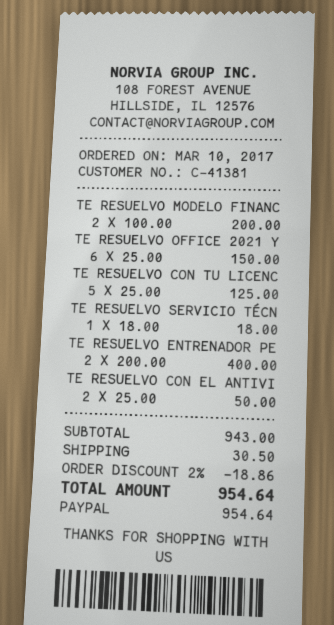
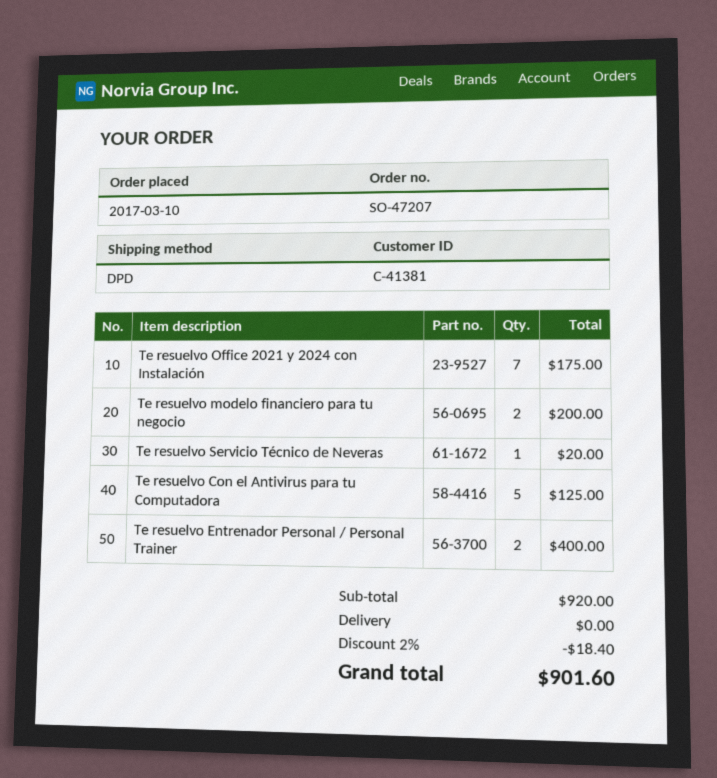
TE RESUELVO OFFICE 2021 Y: 6 for 150.00 -> 7 for 175.00
TE RESUELVO CON TU LICENC: 5 for 125.00 -> none
TE RESUELVO SERVICIO TÉCN: 1 for 18.00 -> 1 for 20.00
TE RESUELVO CON EL ANTIVI: 2 for 50.00 -> 5 for 125.00
subtotal: 943.00 -> 920.00
discount: 2% = 18.86 -> 2% = 18.40
shipping: 30.50 -> 0.00
total: 954.64 -> 901.60

